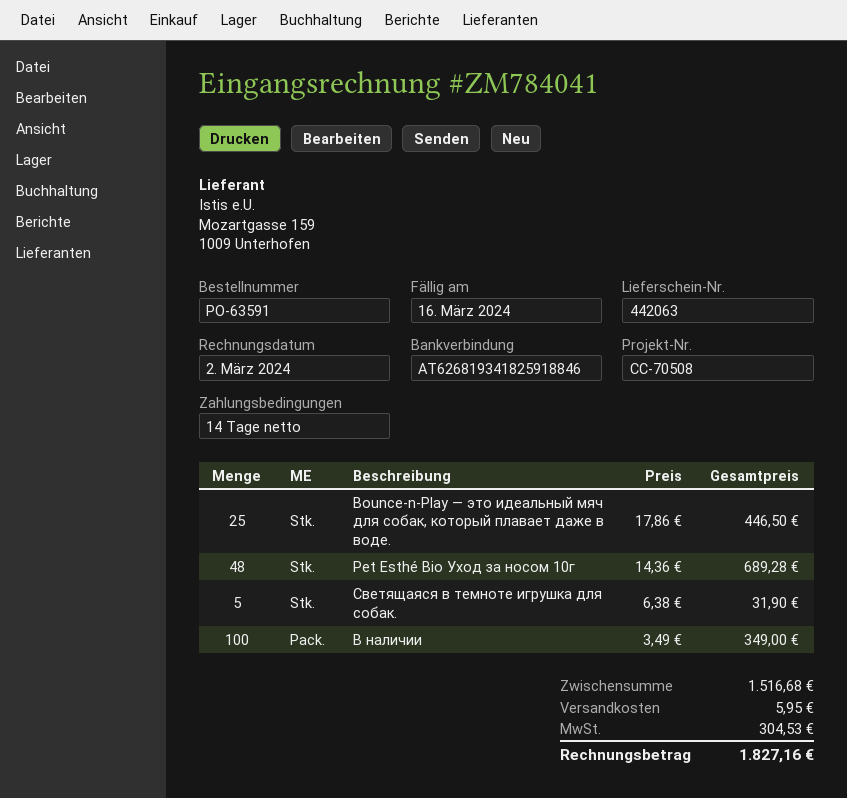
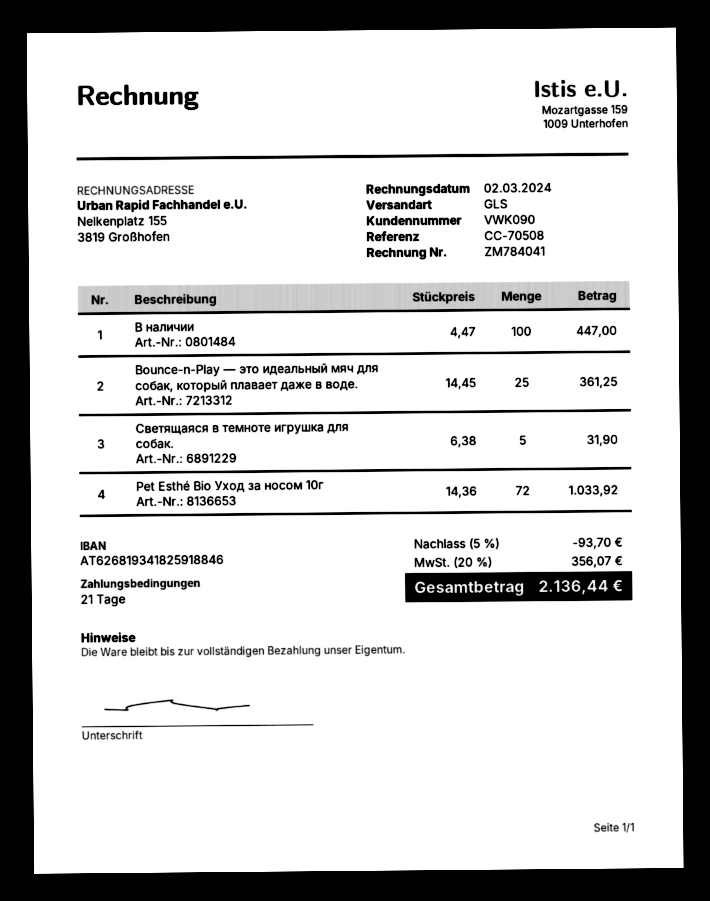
payment terms: 14 days -> 21 days
Bounce-n-Play — это идеальный мяч для собак, который плавает даже в воде.: 25 x 17.86 = 446.50 -> 25 x 14.45 = 361.25
Pet Esthé Bio Уход за носом 10г: 48 x 14.36 = 689.28 -> 72 x 14.36 = 1033.92
В наличии: 100 x 3.49 = 349.00 -> 100 x 4.47 = 447.00
discount: none -> 5% = 93.70
shipping: 5.95 -> none
tax: 304.53 -> 356.07
total: 1827.16 -> 2136.44

